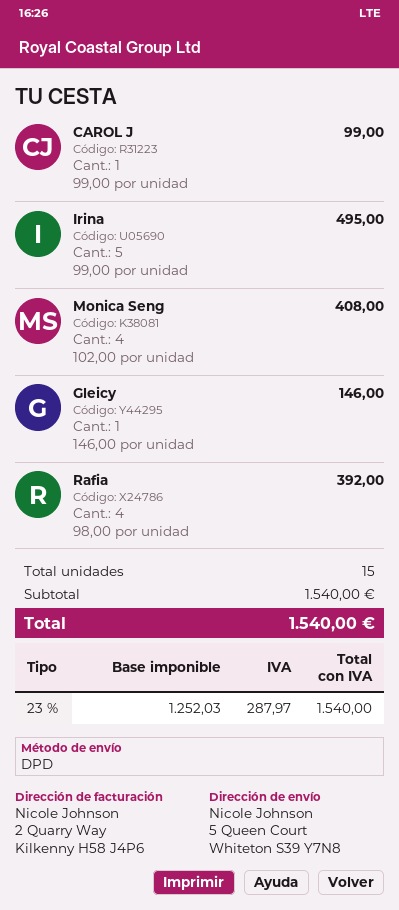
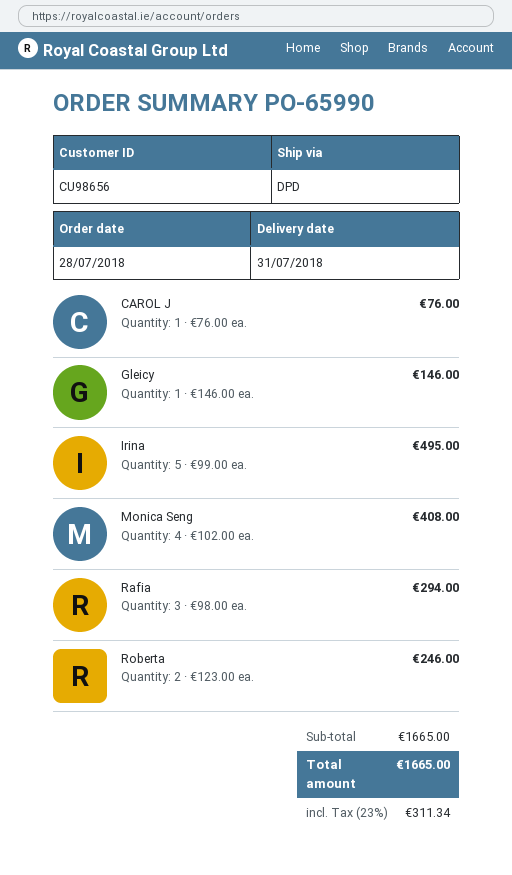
CAROL J: 1 x 99.00 = 99.00 -> 1 x 76.00 = 76.00
Rafia: 4 x 98.00 = 392.00 -> 3 x 98.00 = 294.00
Roberta: none -> 2 x 123.00 = 246.00
subtotal: 1540.00 -> 1665.00
tax: 23% = 287.97 -> 23% = 311.34
total: 1540.00 -> 1665.00

